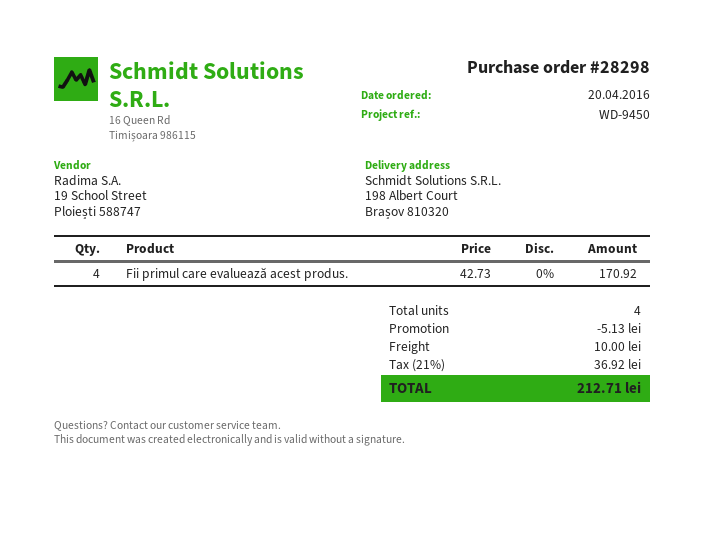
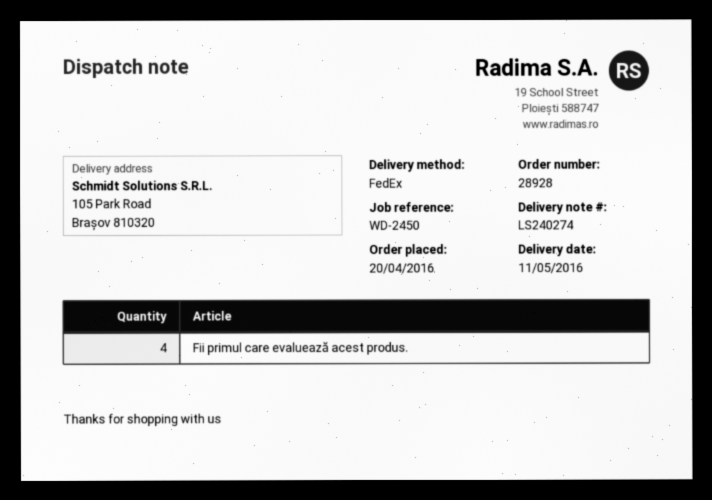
order number: 28298 -> 28928
reference: WD-9450 -> WD-2450
ship to: 198 Albert Court, Brașov 810320 -> 105 Park Road, Brașov 810320

